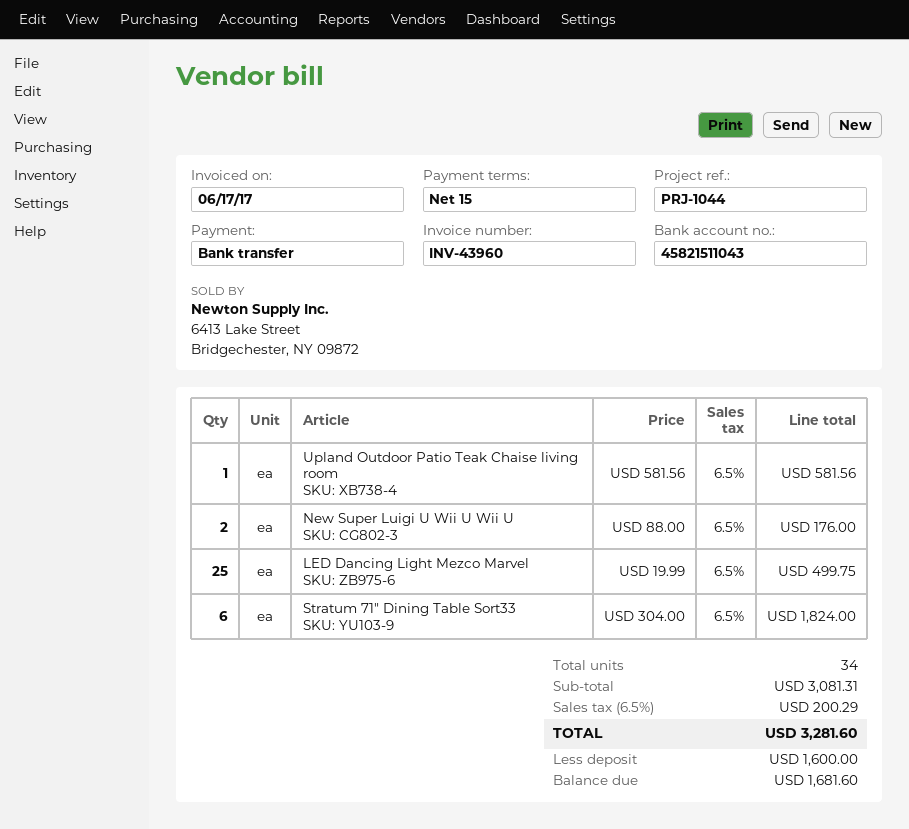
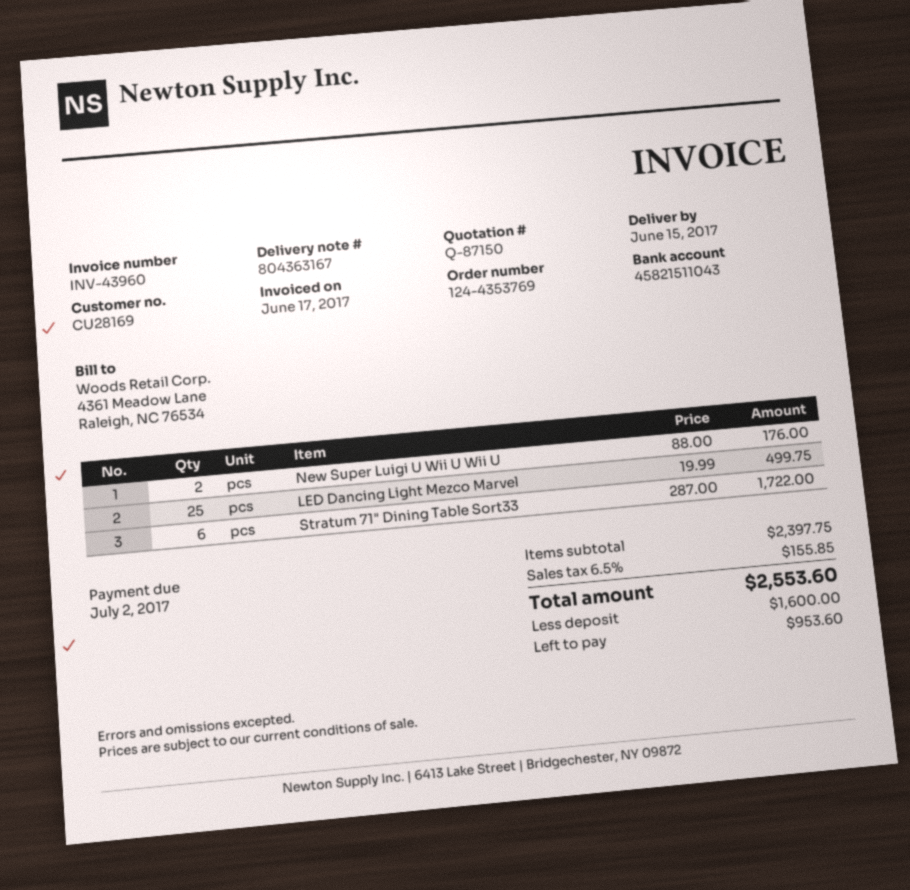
Upland Outdoor Patio Teak Chaise living room: 1 x 581.56 = 581.56 -> none
Stratum 71" Dining Table Sort33: 6 x 304.00 = 1824.00 -> 6 x 287.00 = 1722.00
subtotal: 3081.31 -> 2397.75
tax: 6.5% = 200.29 -> 6.5% = 155.85
total: 3281.60 -> 2553.60
balance: 1681.60 -> 953.60

